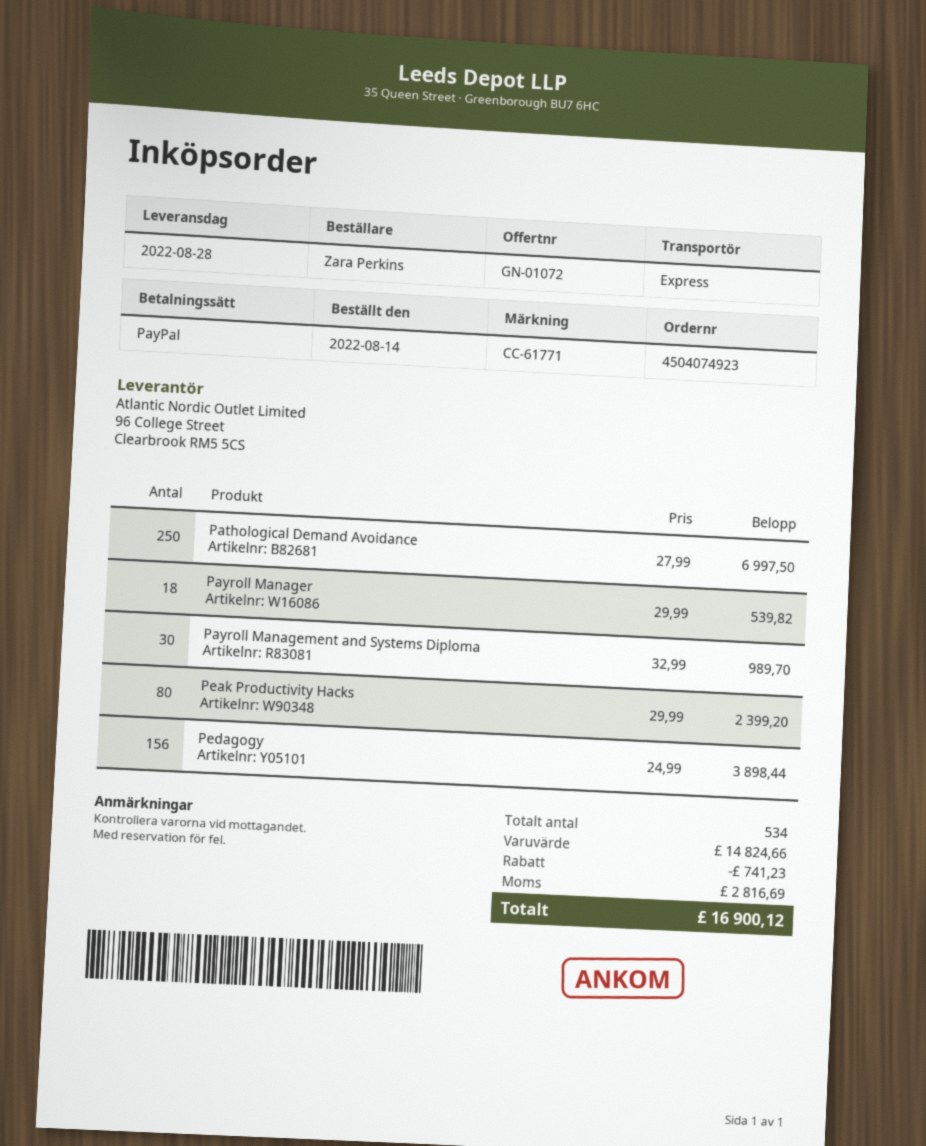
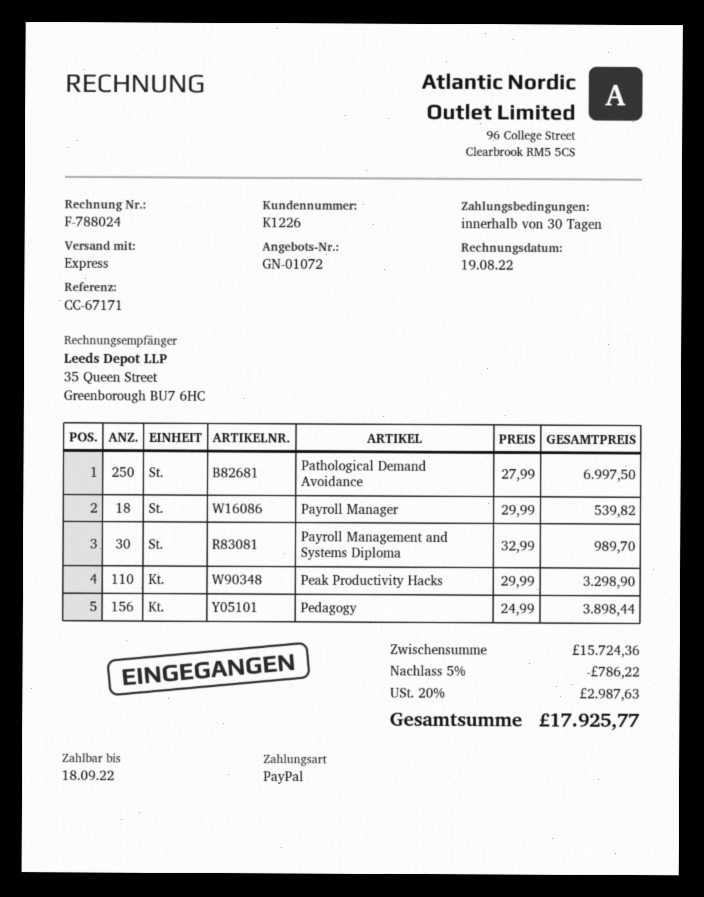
reference: CC-61771 -> CC-67171
Peak Productivity Hacks: 80 x 29.99 = 2399.20 -> 110 x 29.99 = 3298.90
subtotal: 14824.66 -> 15724.36
discount: 741.23 -> 786.22
tax: 2816.69 -> 2987.63
total: 16900.12 -> 17925.77

